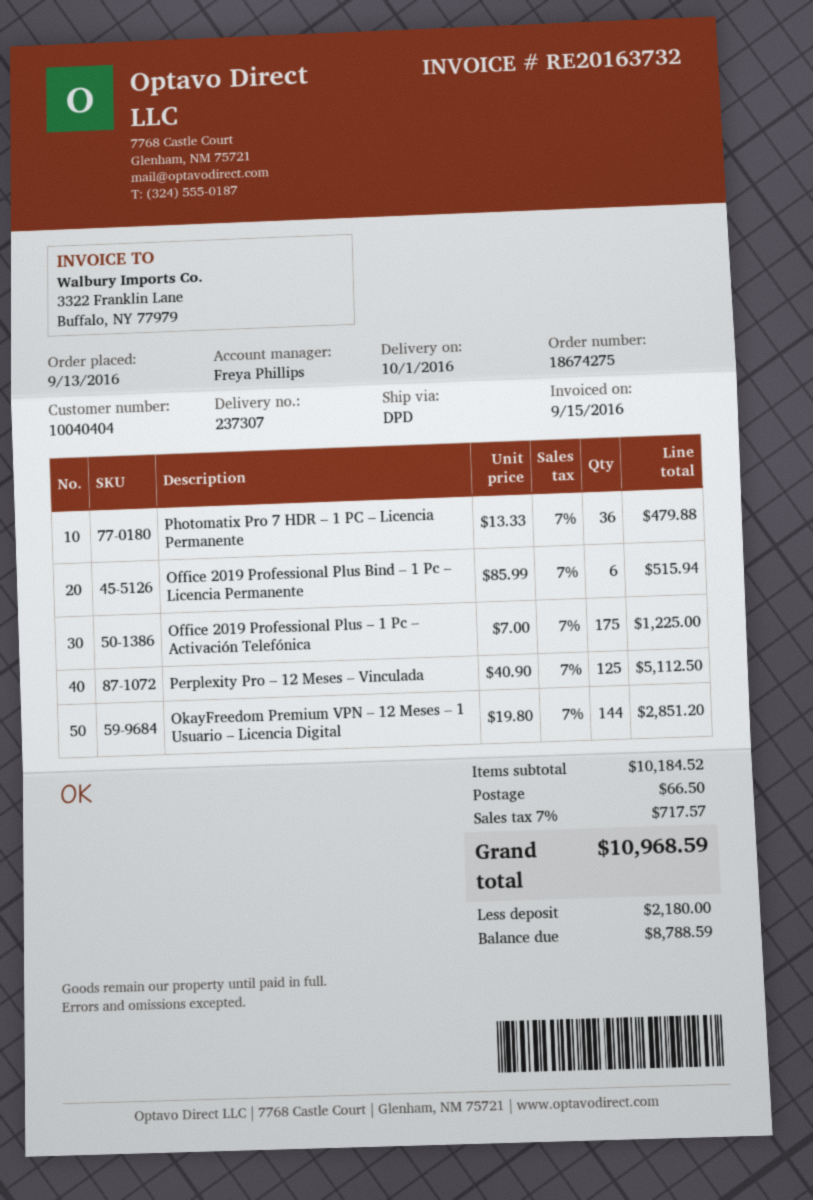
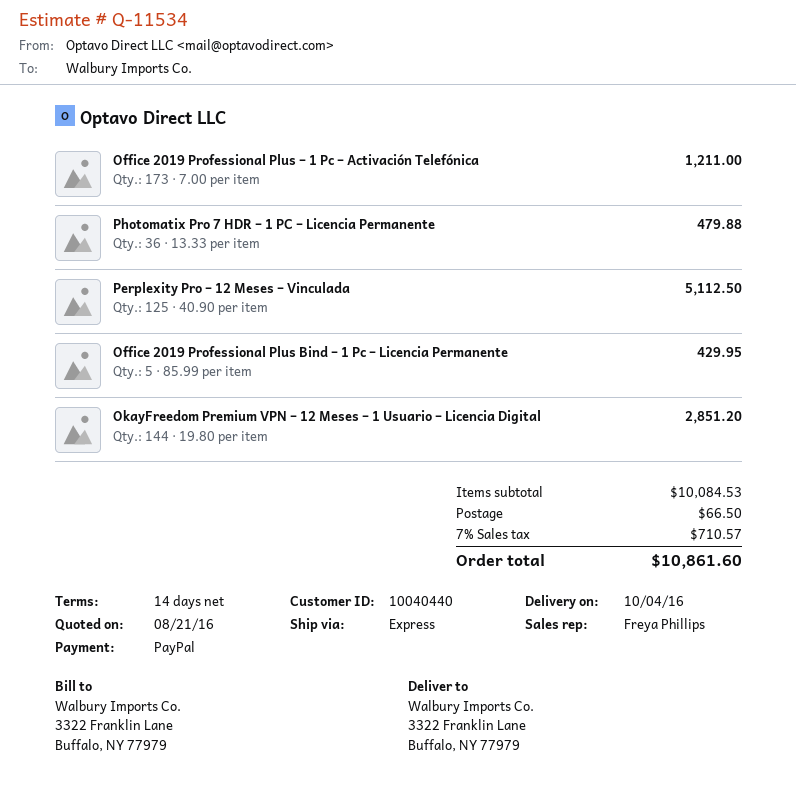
delivery date: 2016-10-01 -> 2016-10-04
customer number: 10040404 -> 10040440
shipping method: DPD -> express
Office 2019 Professional Plus Bind – 1 Pc – Licencia Permanente: 6 x 85.99 = 515.94 -> 5 x 85.99 = 429.95
Office 2019 Professional Plus – 1 Pc – Activación Telefónica: 175 x 7.00 = 1225.00 -> 173 x 7.00 = 1211.00
subtotal: 10184.52 -> 10084.53
tax: 7% = 717.57 -> 7% = 710.57
total: 10968.59 -> 10861.60

